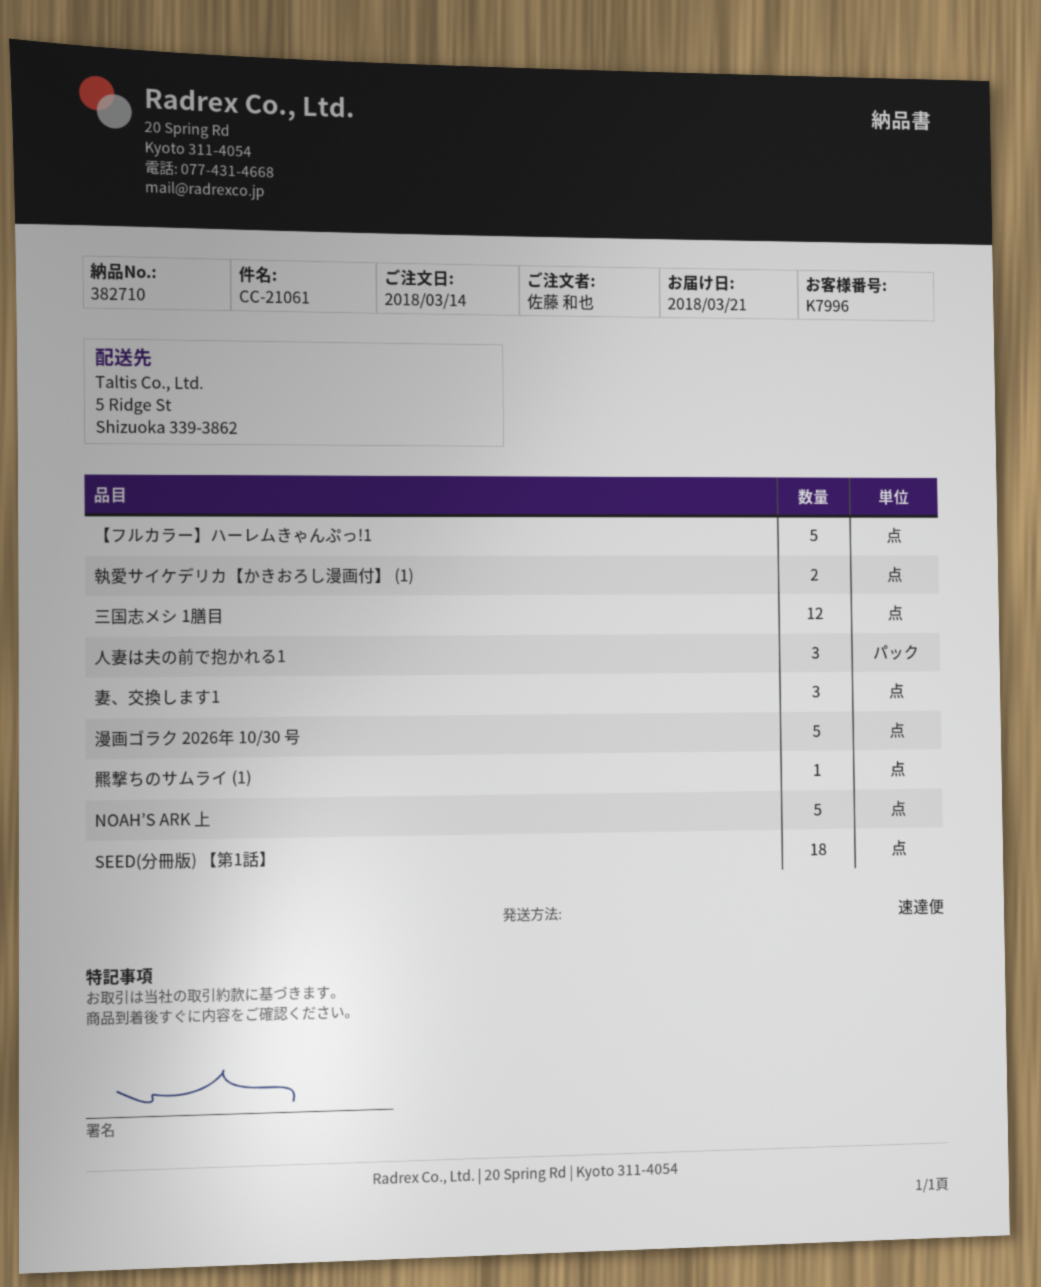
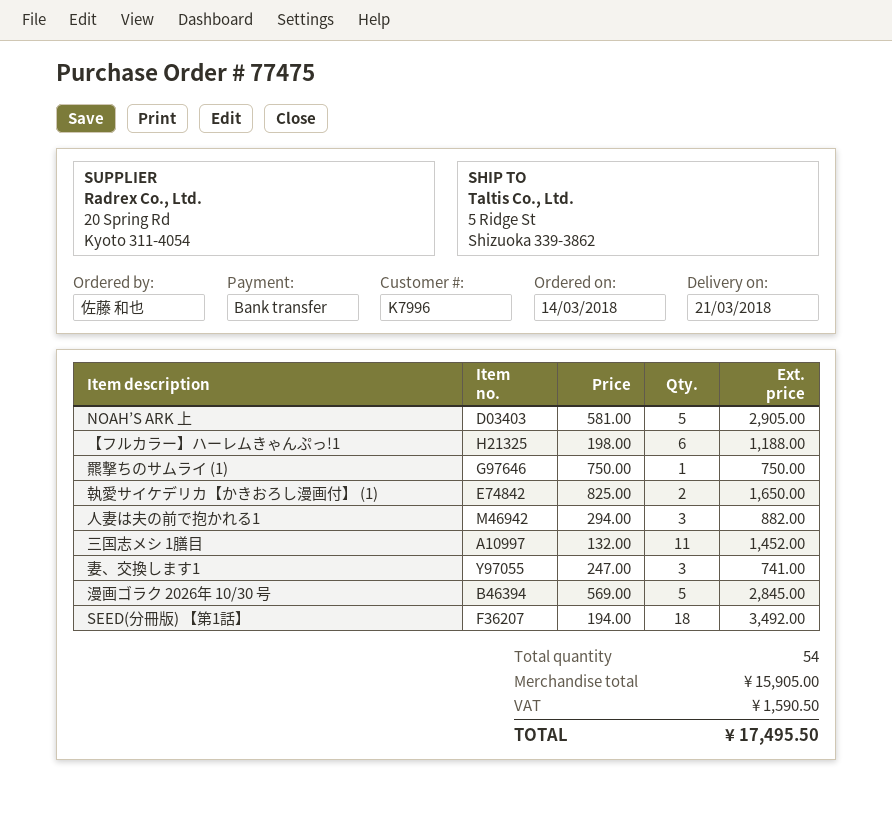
【フルカラー】ハーレムきゃんぷっ!1: 5 -> 6
三国志メシ 1膳目: 12 -> 11

